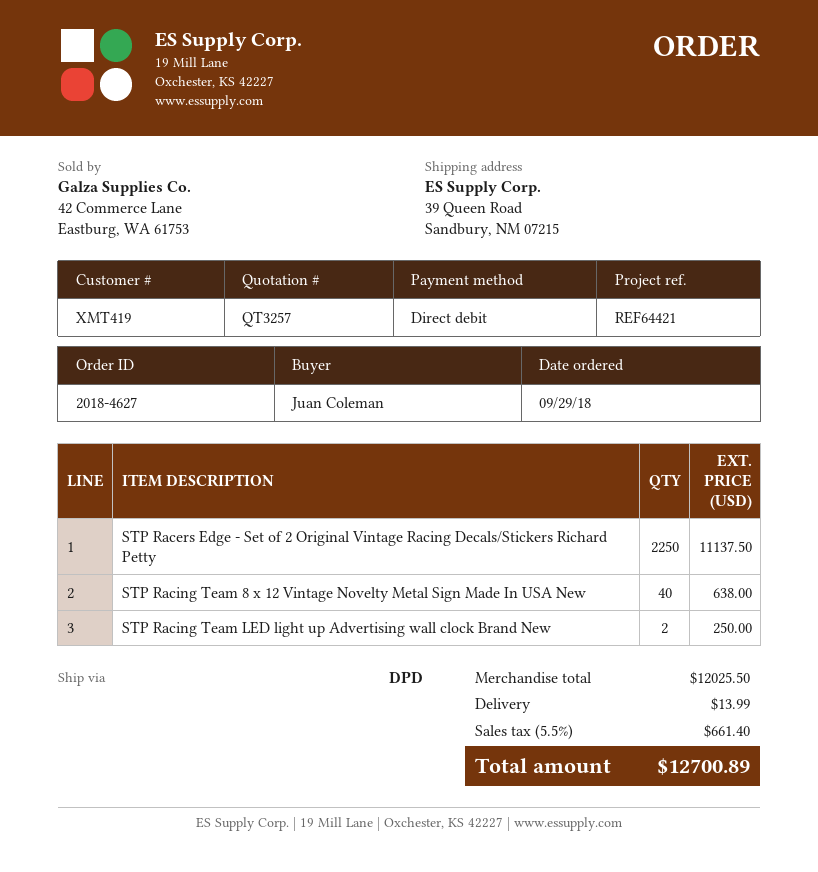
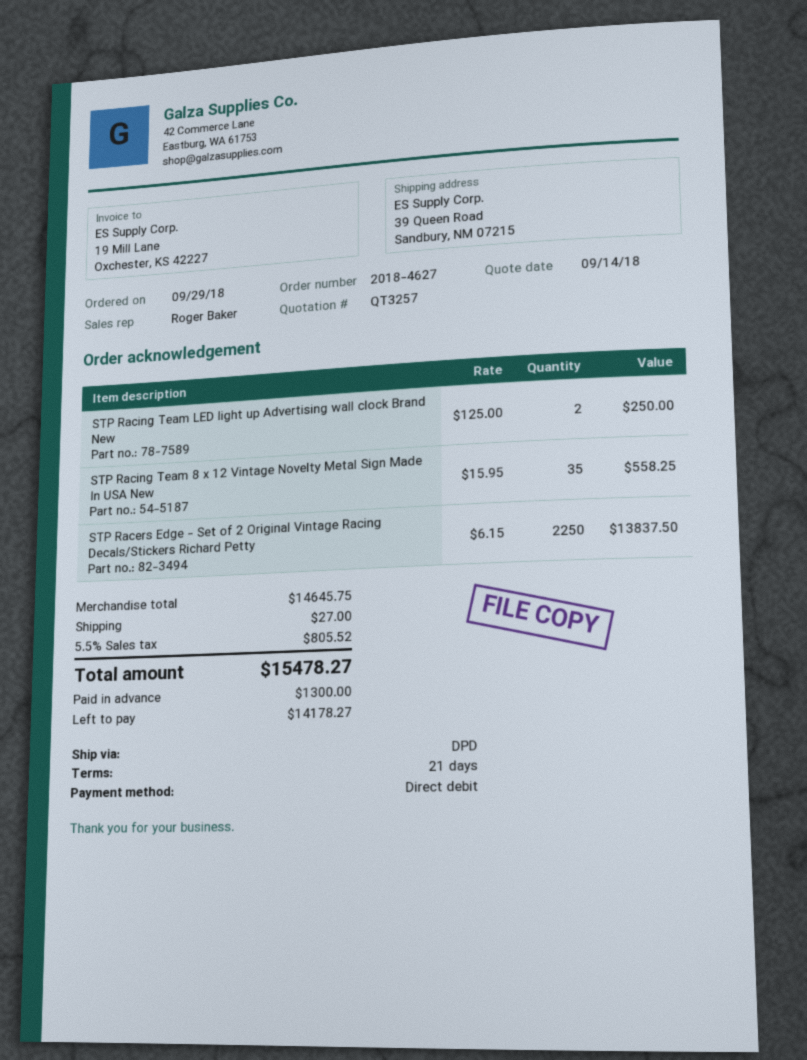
STP Racers Edge - Set of 2 Original Vintage Racing Decals/Stickers Richard Petty: 2250 for 11137.50 -> 2250 for 13837.50
STP Racing Team 8 x 12 Vintage Novelty Metal Sign Made In USA New: 40 for 638.00 -> 35 for 558.25
subtotal: 12025.50 -> 14645.75
shipping: 13.99 -> 27.00
tax: 5.5% = 661.40 -> 5.5% = 805.52
total: 12700.89 -> 15478.27

